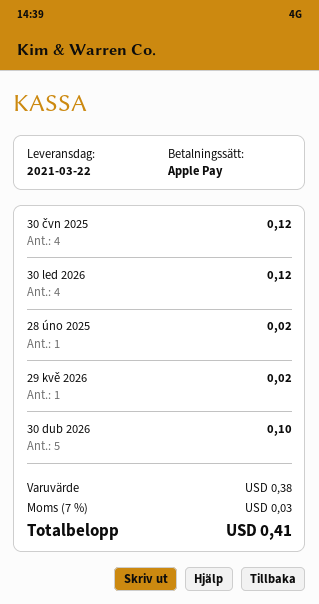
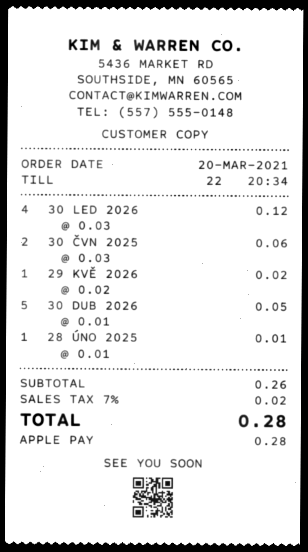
30 čvn 2025: 4 for 0.12 -> 2 for 0.06
28 úno 2025: 1 for 0.02 -> 1 for 0.01
30 dub 2026: 5 for 0.10 -> 5 for 0.05
subtotal: 0.38 -> 0.26
tax: 7% = 0.03 -> 7% = 0.02
total: 0.41 -> 0.28

